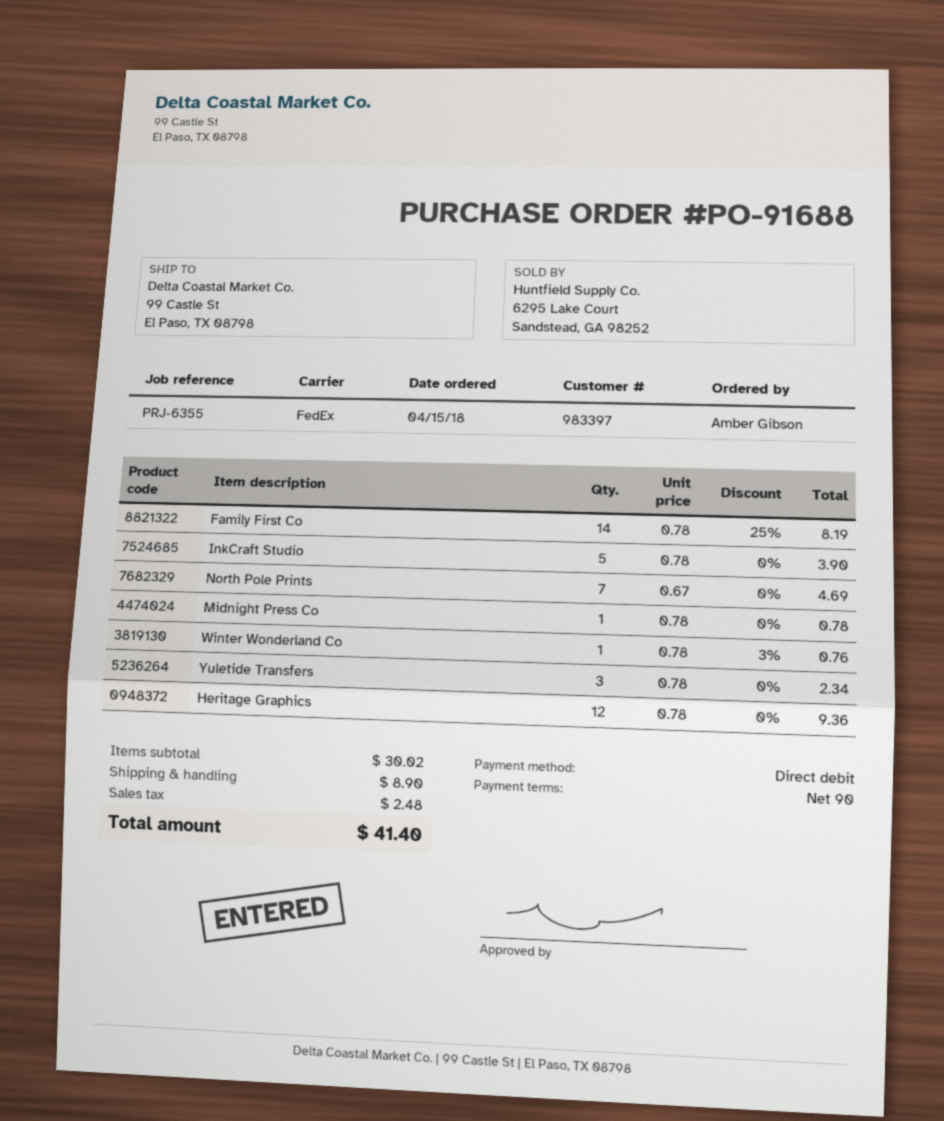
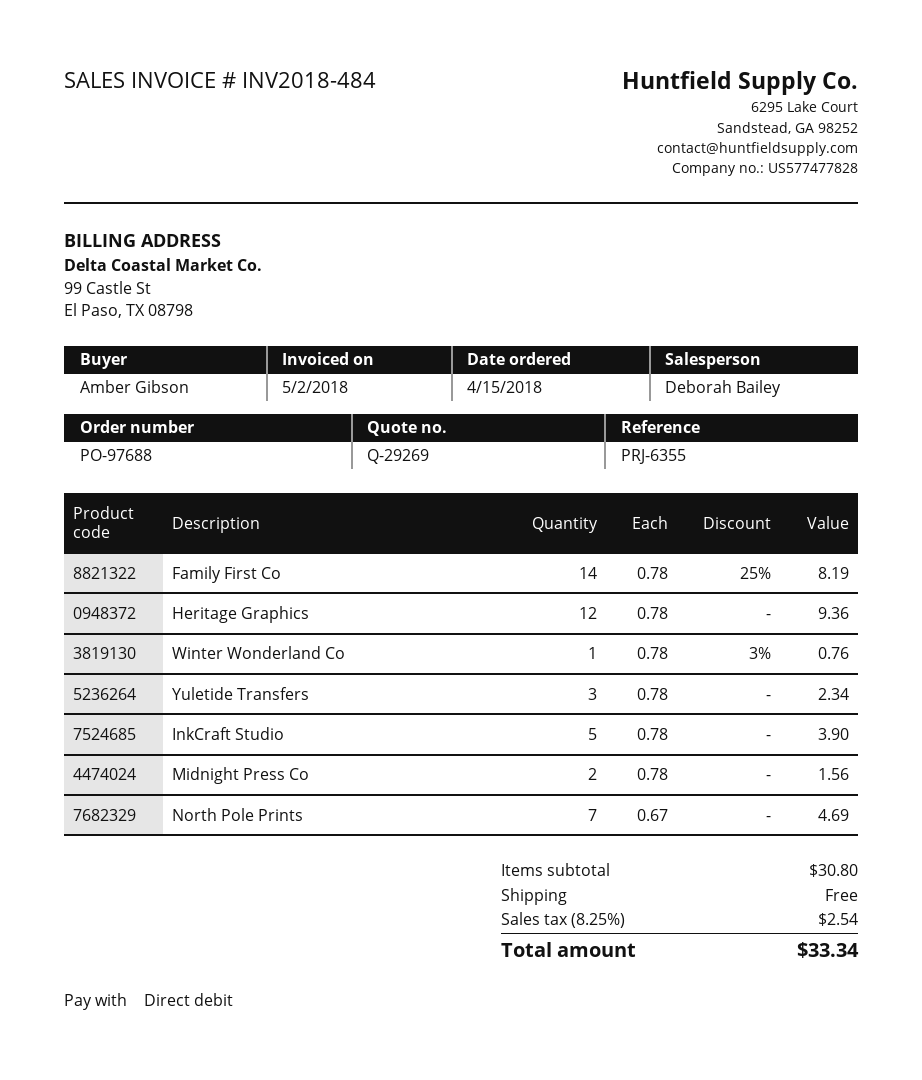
order number: PO-91688 -> PO-97688
Midnight Press Co: 1 x 0.78 = 0.78 -> 2 x 0.78 = 1.56
subtotal: 30.02 -> 30.80
shipping: 8.90 -> 0.00
tax: 2.48 -> 2.54
total: 41.40 -> 33.34

